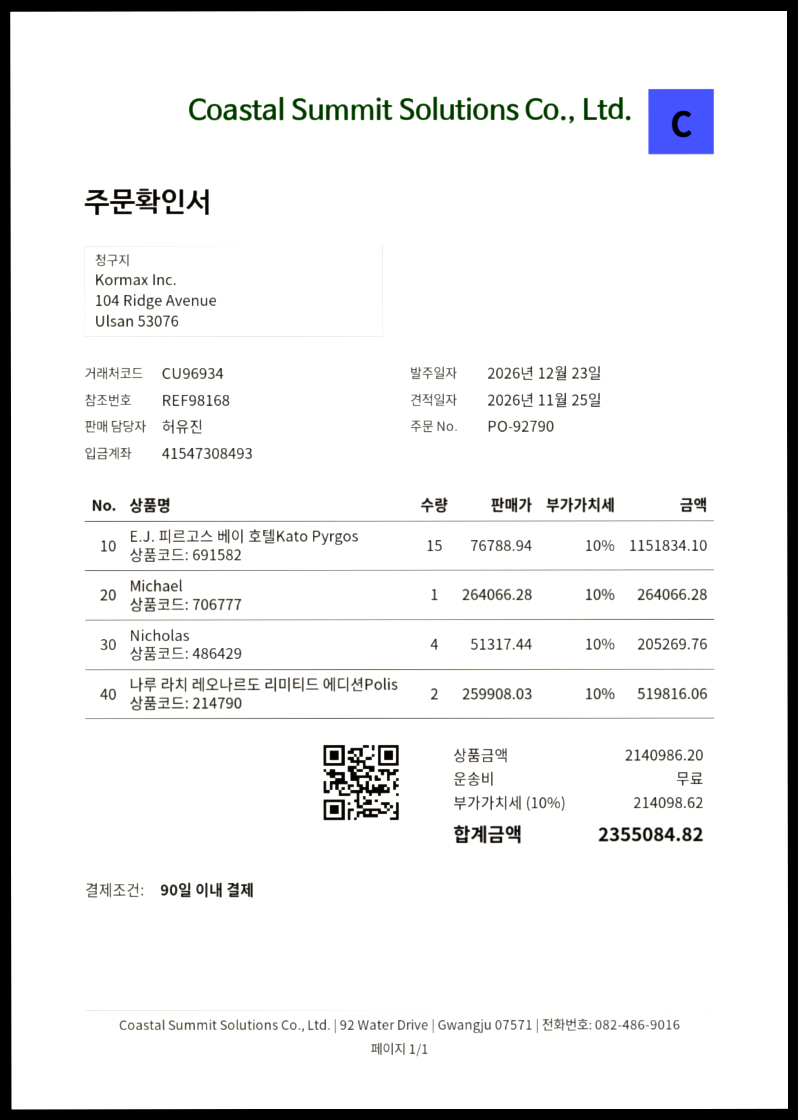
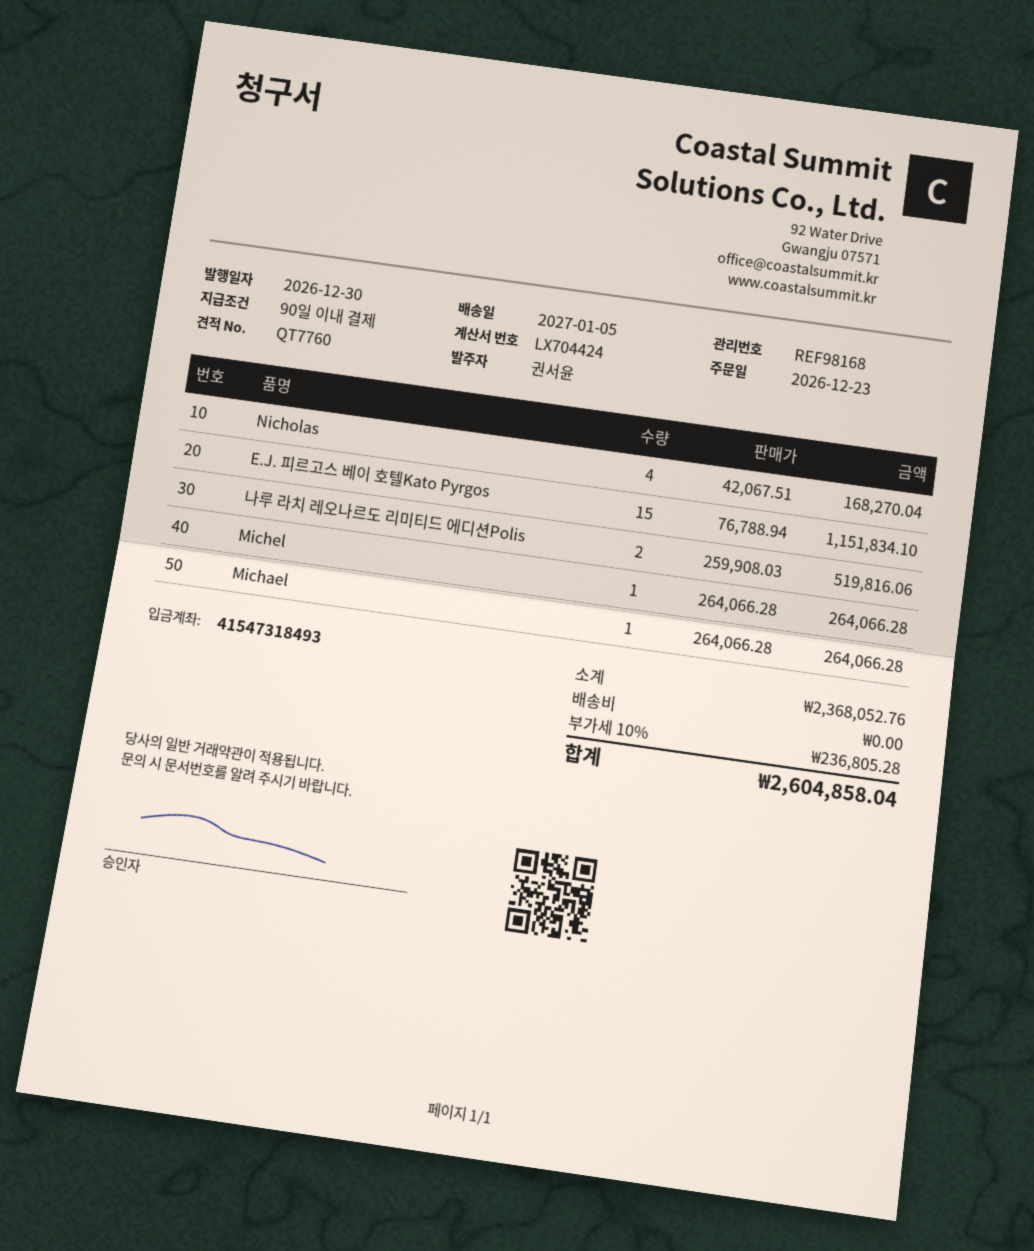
bank account: 41547308493 -> 41547318493
Nicholas: 4 x 51317.44 = 205269.76 -> 4 x 42067.51 = 168270.04
Michel: none -> 1 x 264066.28 = 264066.28
subtotal: 2140986.20 -> 2368052.76
tax: 10% = 214098.62 -> 10% = 236805.28
total: 2355084.82 -> 2604858.04

